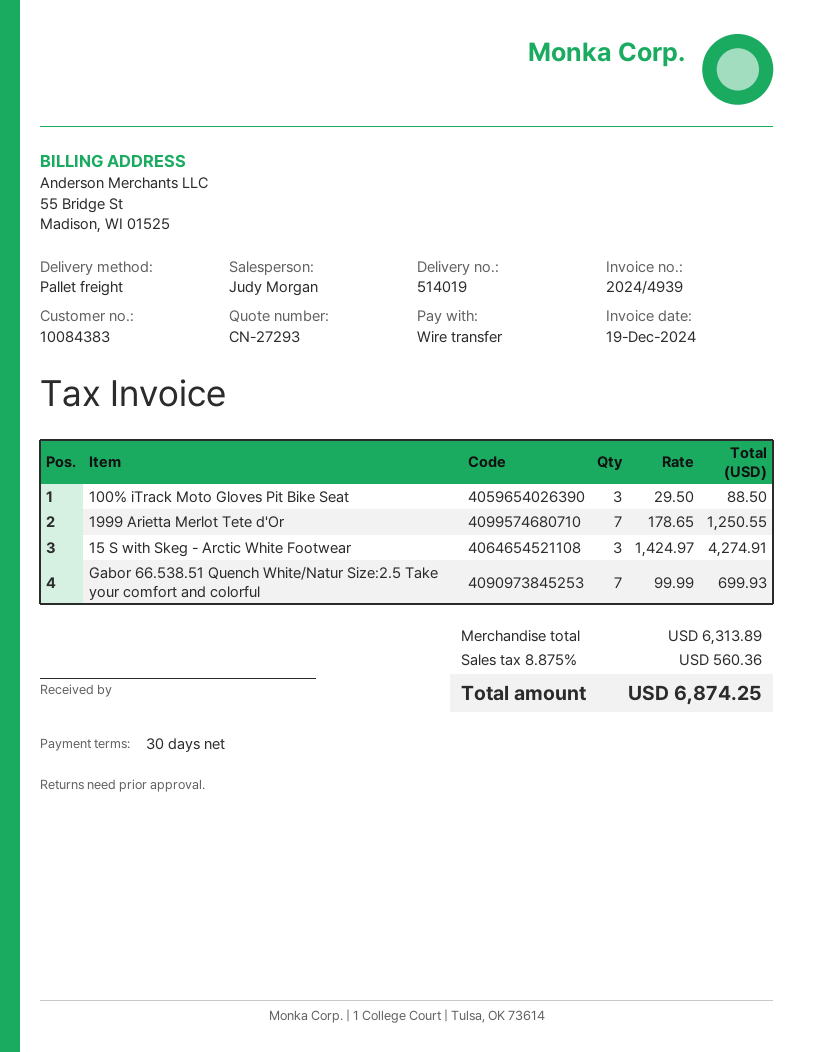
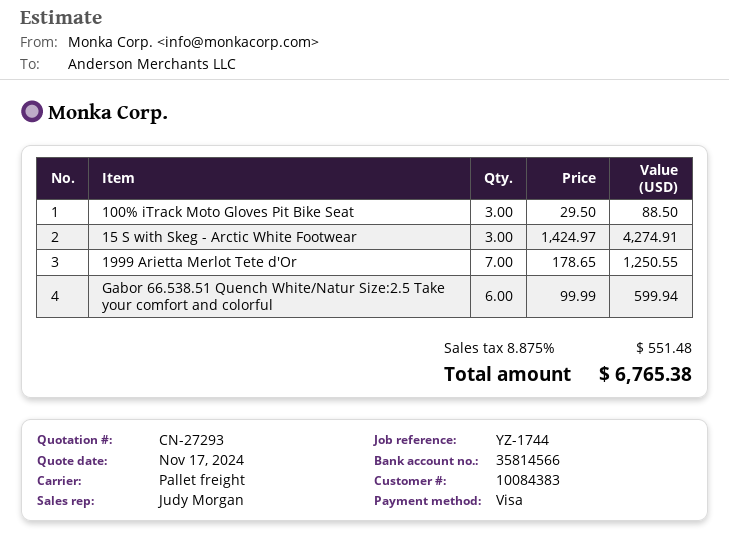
payment method: bank transfer -> Visa
Gabor 66.538.51 Quench White/Natur Size:2.5 Take your comfort and colorful: 7 x 99.99 = 699.93 -> 6 x 99.99 = 599.94
tax: 8.875% = 560.36 -> 8.875% = 551.48
total: 6874.25 -> 6765.38

